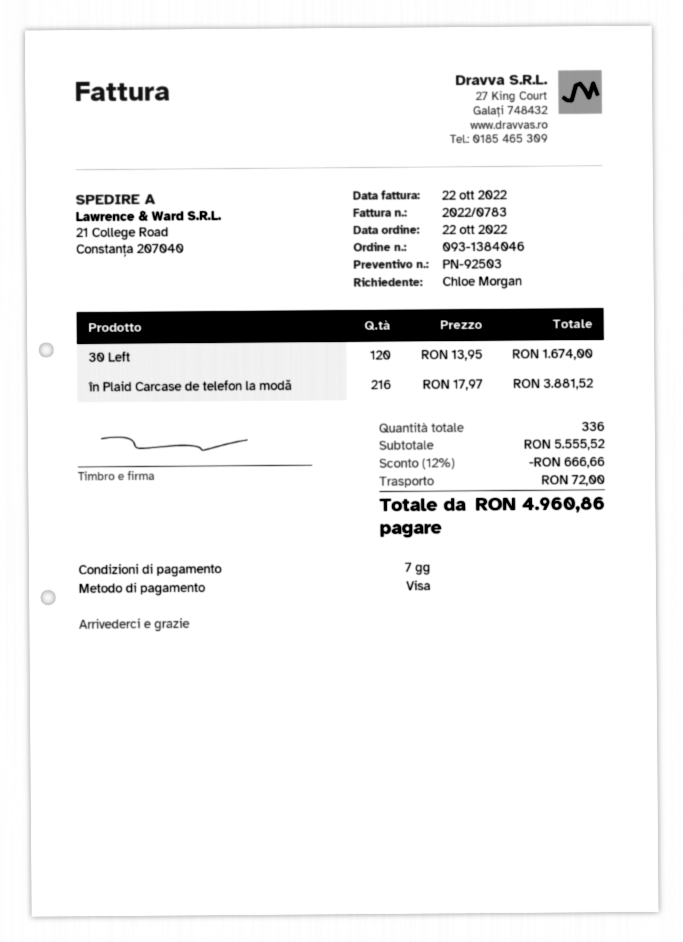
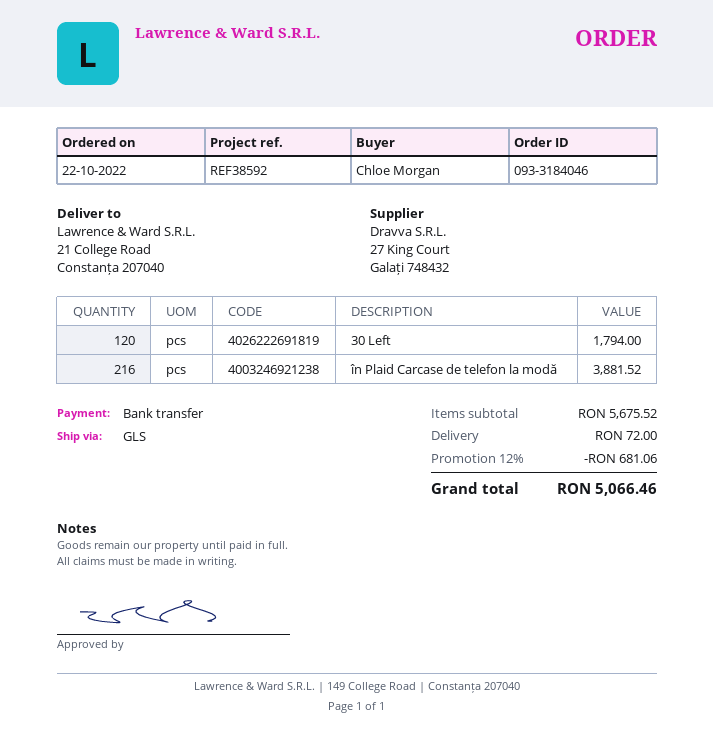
order number: 093-1384046 -> 093-3184046
payment method: Visa -> bank transfer
30 Left: 120 for 1674.00 -> 120 for 1794.00
subtotal: 5555.52 -> 5675.52
discount: 12% = 666.66 -> 12% = 681.06
total: 4960.86 -> 5066.46

